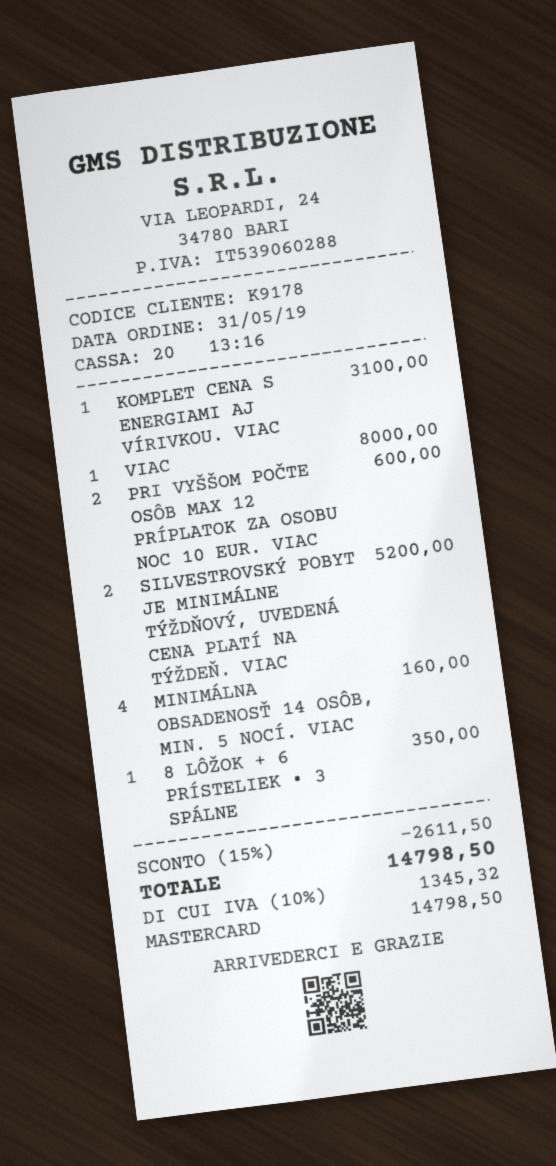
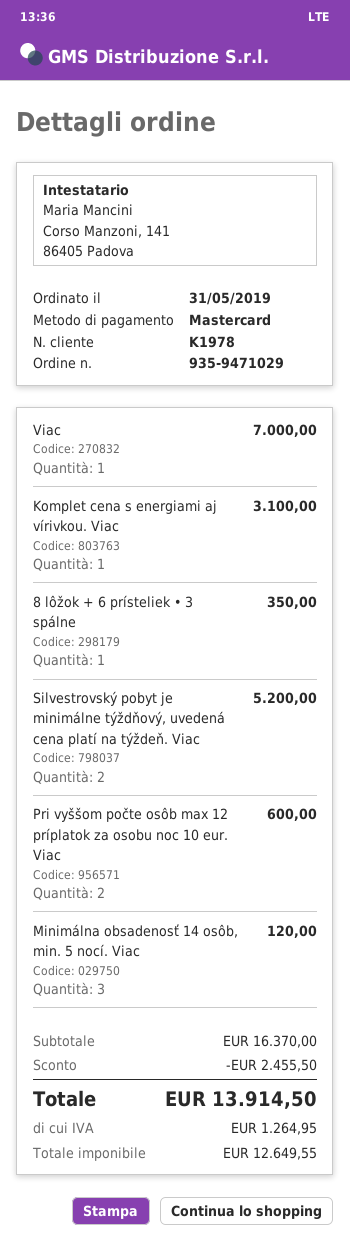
customer number: K9178 -> K1978
VIAC: 1 for 8000.00 -> 1 for 7000.00
MINIMÁLNA OBSADENOSŤ 14 OSÔB, MIN. 5 NOCÍ. VIAC: 4 for 160.00 -> 3 for 120.00
discount: 2611.50 -> 2455.50
tax: 1345.32 -> 1264.95
total: 14798.50 -> 13914.50

